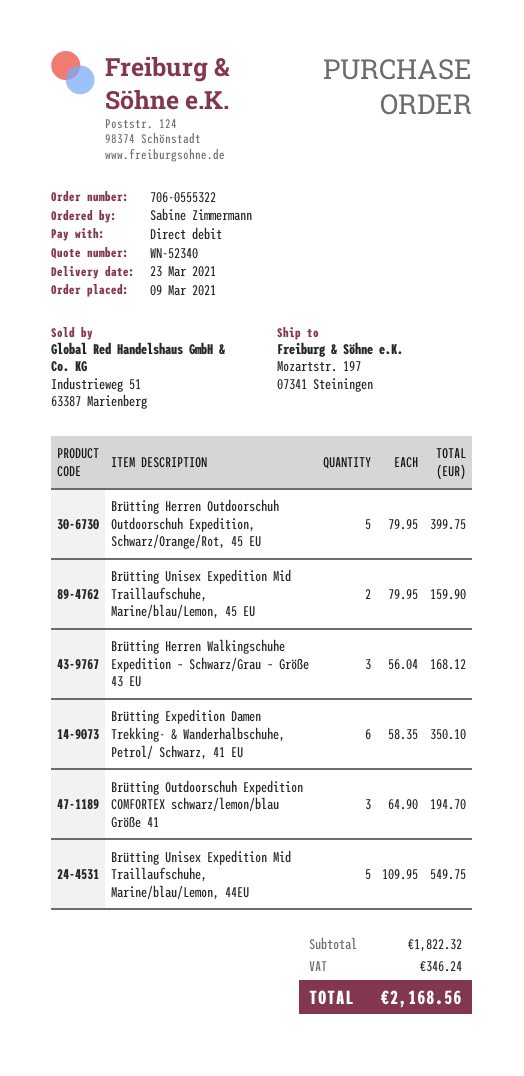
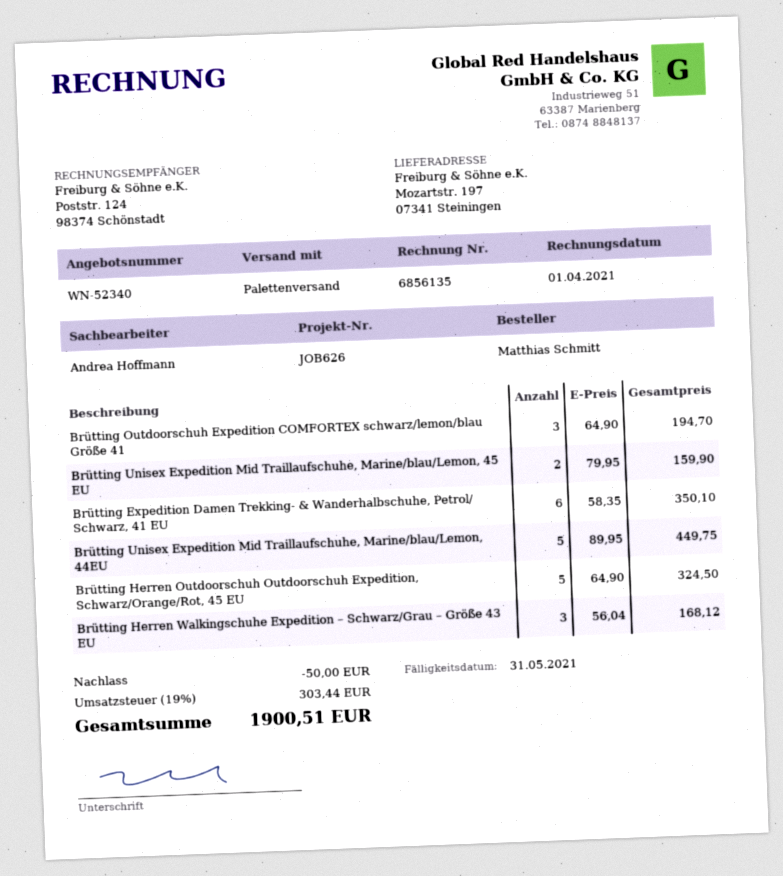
ordered by: Sabine Zimmermann -> Matthias Schmitt
Brütting Herren Outdoorschuh Outdoorschuh Expedition, Schwarz/Orange/Rot, 45 EU: 5 x 79.95 = 399.75 -> 5 x 64.90 = 324.50
Brütting Unisex Expedition Mid Traillaufschuhe, Marine/blau/Lemon, 44EU: 5 x 109.95 = 549.75 -> 5 x 89.95 = 449.75
discount: none -> 50.00
tax: 346.24 -> 303.44
total: 2168.56 -> 1900.51

